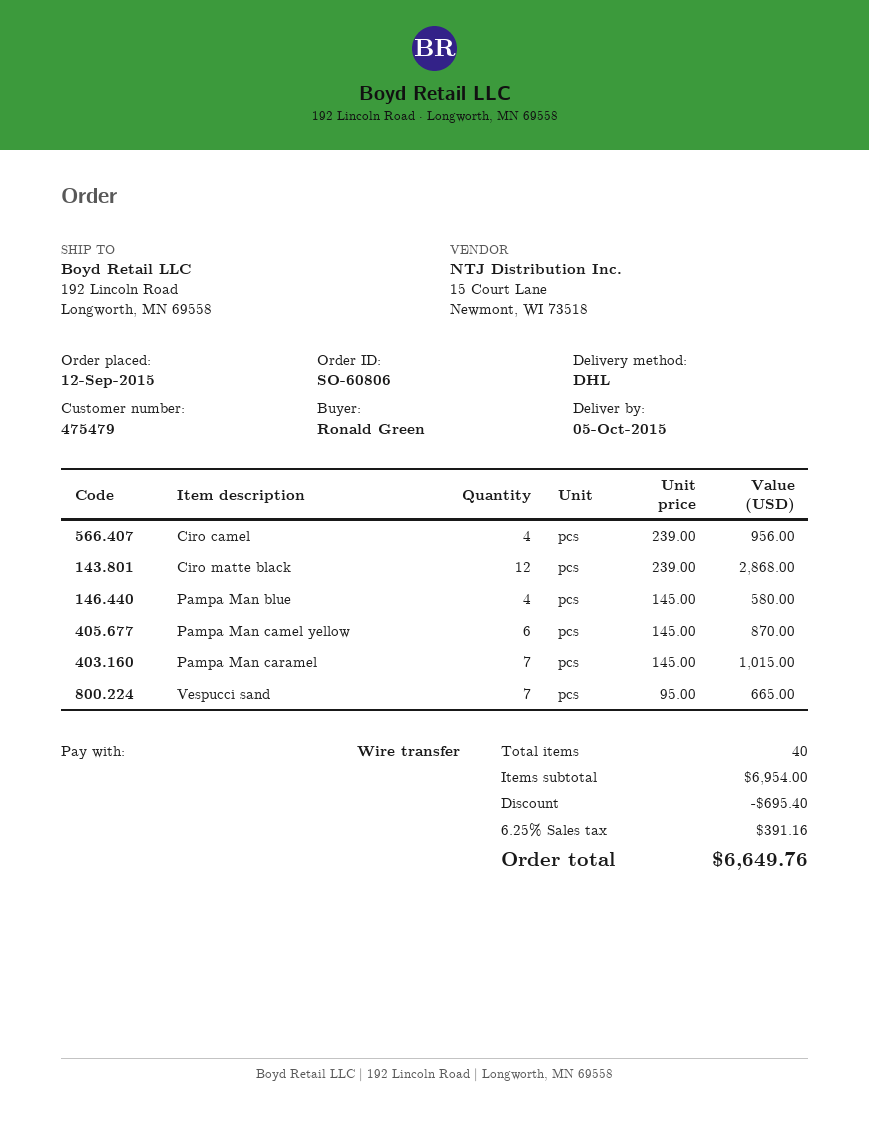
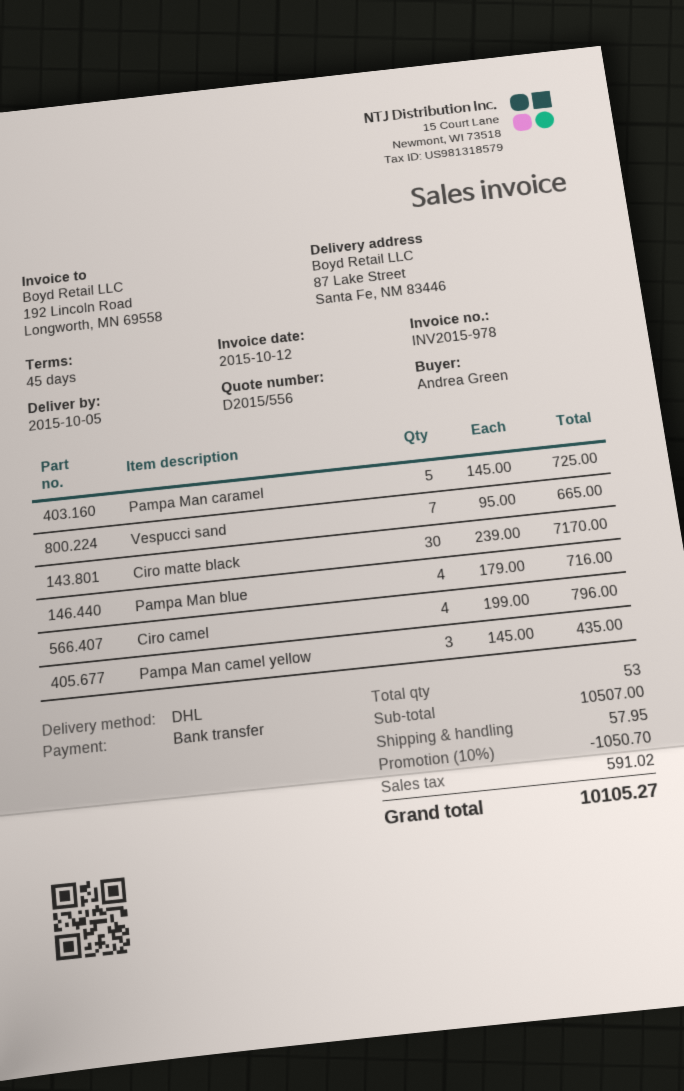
ordered by: Ronald Green -> Andrea Green
ship to: 192 Lincoln Road, Longworth, MN 69558 -> 87 Lake Street, Santa Fe, NM 83446
Ciro camel: 4 x 239.00 = 956.00 -> 4 x 199.00 = 796.00
Ciro matte black: 12 x 239.00 = 2868.00 -> 30 x 239.00 = 7170.00
Pampa Man blue: 4 x 145.00 = 580.00 -> 4 x 179.00 = 716.00
Pampa Man camel yellow: 6 x 145.00 = 870.00 -> 3 x 145.00 = 435.00
Pampa Man caramel: 7 x 145.00 = 1015.00 -> 5 x 145.00 = 725.00
total quantity: 40 -> 53
subtotal: 6954.00 -> 10507.00
discount: 695.40 -> 1050.70
shipping: none -> 57.95
tax: 391.16 -> 591.02
total: 6649.76 -> 10105.27

